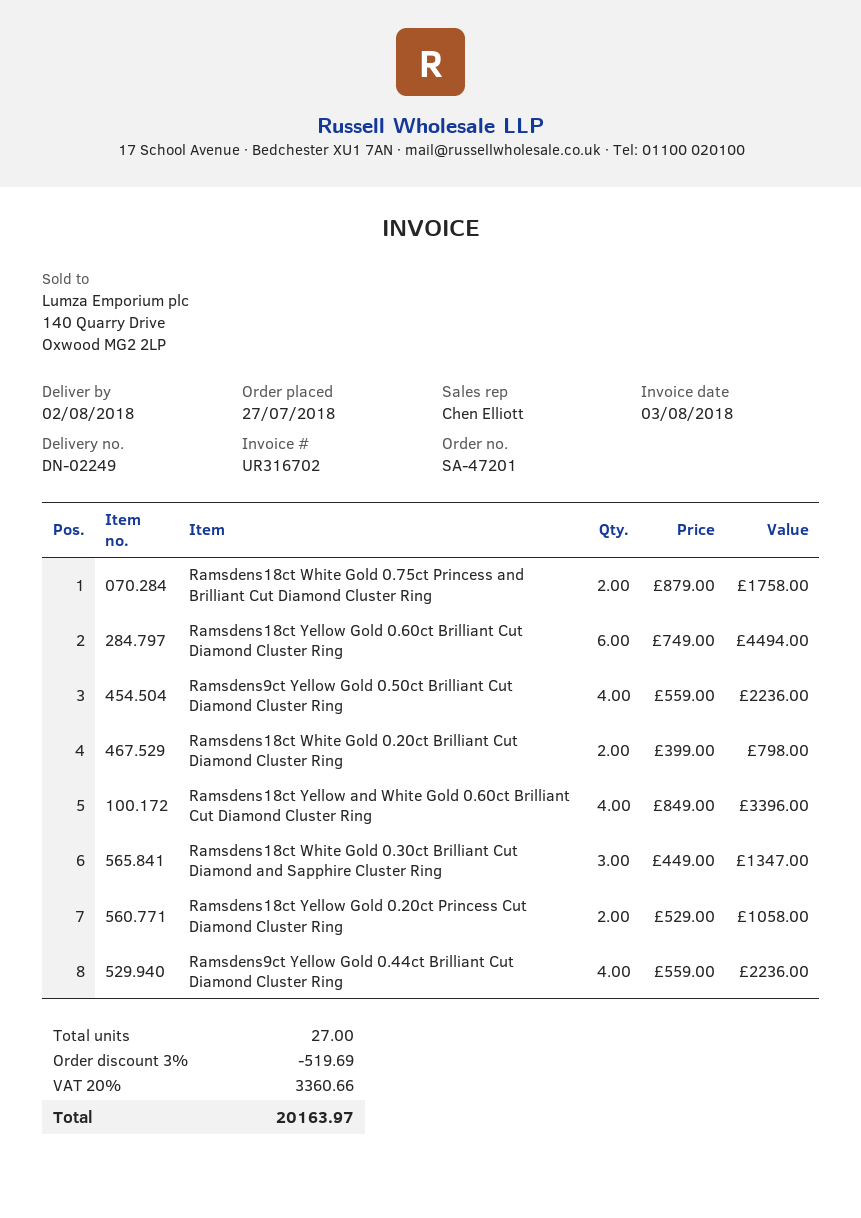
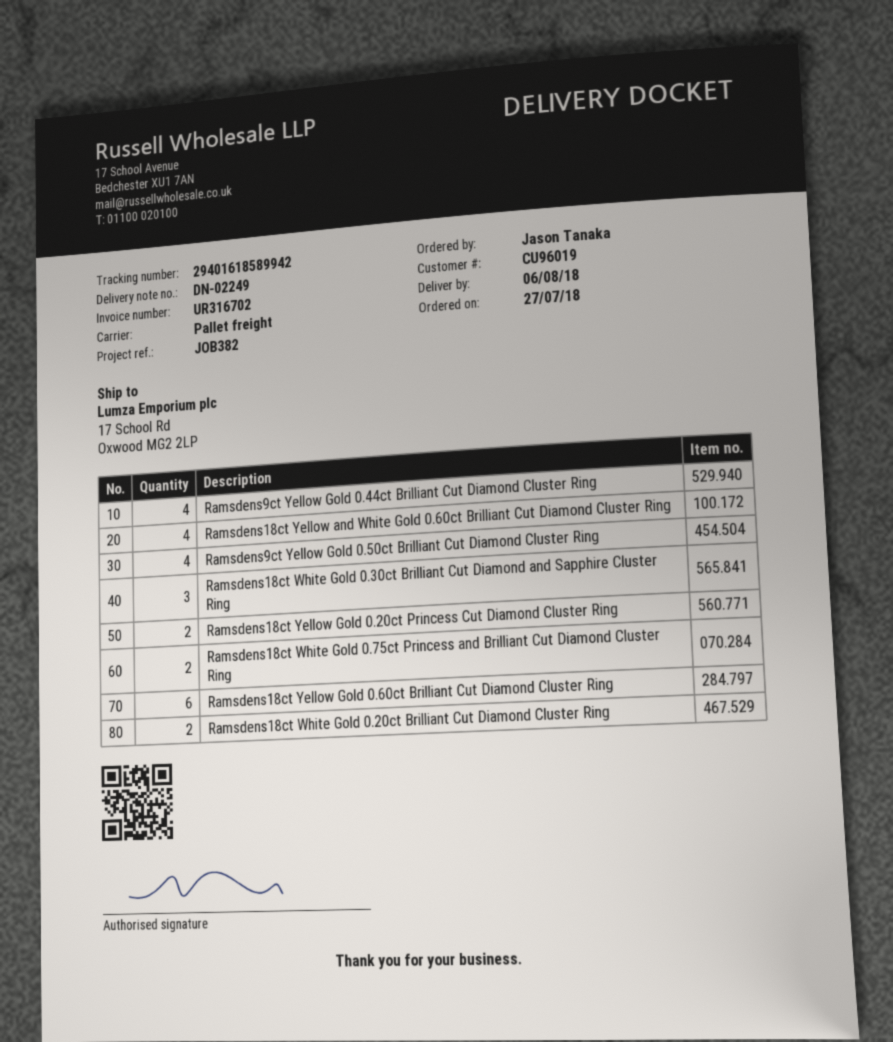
delivery date: 2018-08-02 -> 2018-08-06

